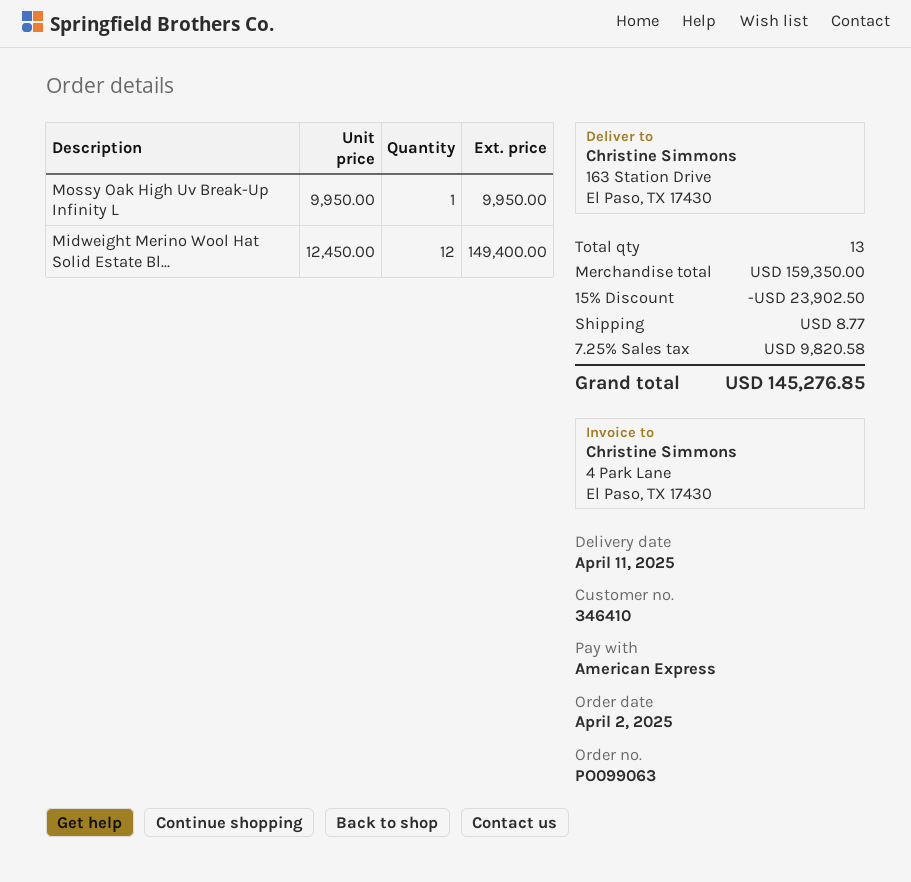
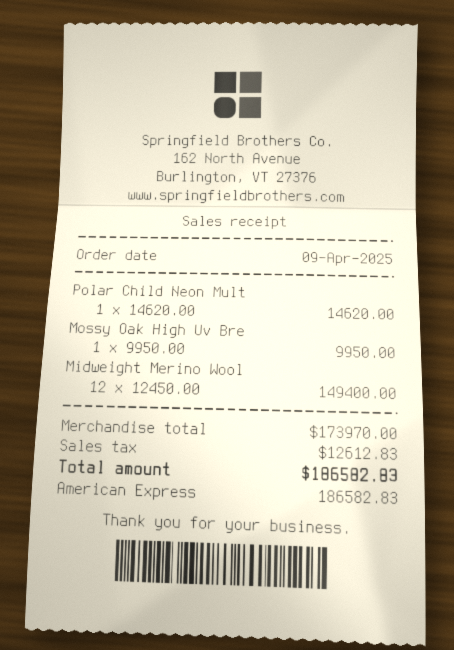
order date: 2025-04-02 -> 2025-04-09
Polar Child Neon Mult: none -> 1 x 14620.00 = 14620.00
subtotal: 159350.00 -> 173970.00
discount: 15% = 23902.50 -> none
shipping: 8.77 -> none
tax: 9820.58 -> 12612.83
total: 145276.85 -> 186582.83

